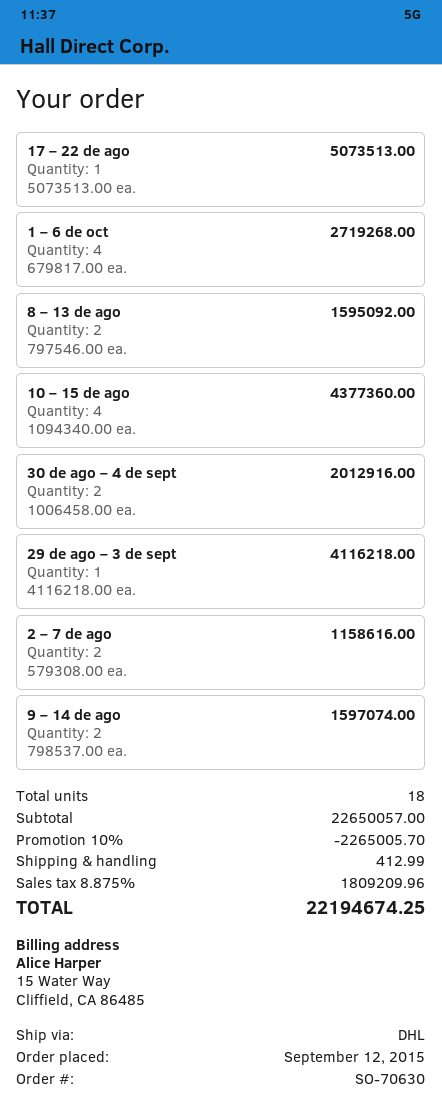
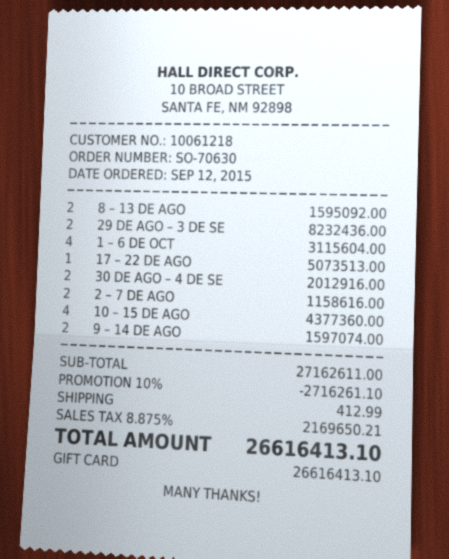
1 – 6 de oct: 4 for 2719268.00 -> 4 for 3115604.00
29 de ago – 3 de sept: 1 for 4116218.00 -> 2 for 8232436.00
subtotal: 22650057.00 -> 27162611.00
discount: 10% = 2265005.70 -> 10% = 2716261.10
tax: 8.875% = 1809209.96 -> 8.875% = 2169650.21
total: 22194674.25 -> 26616413.10

